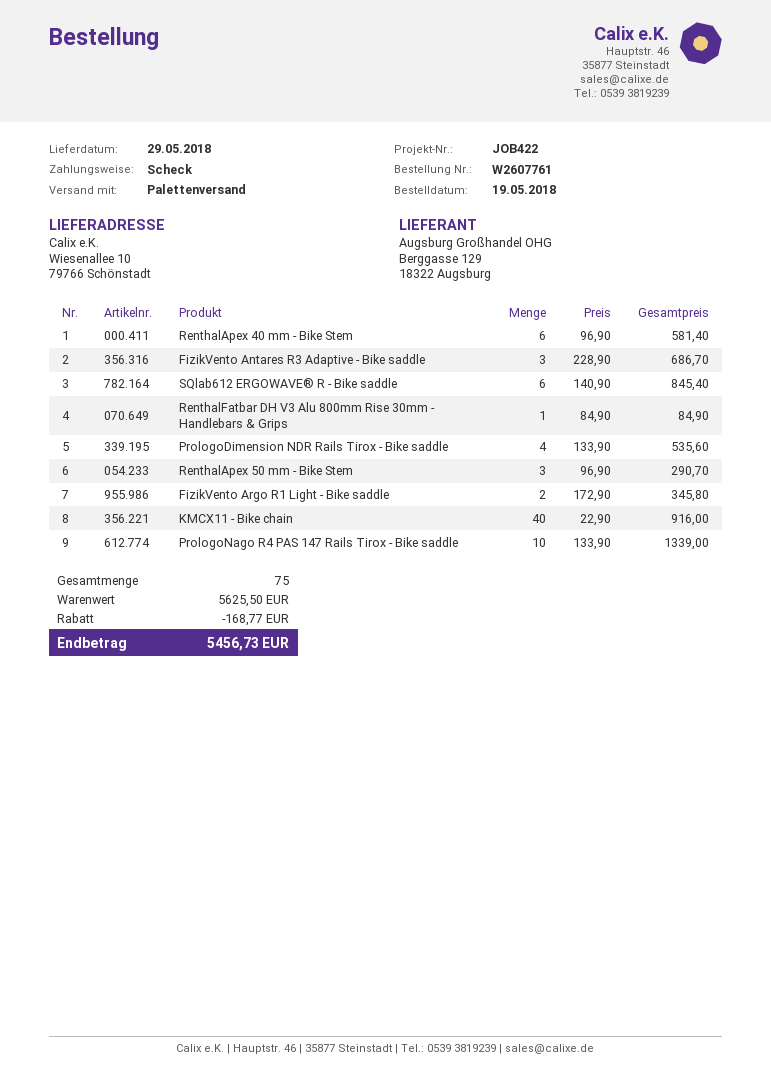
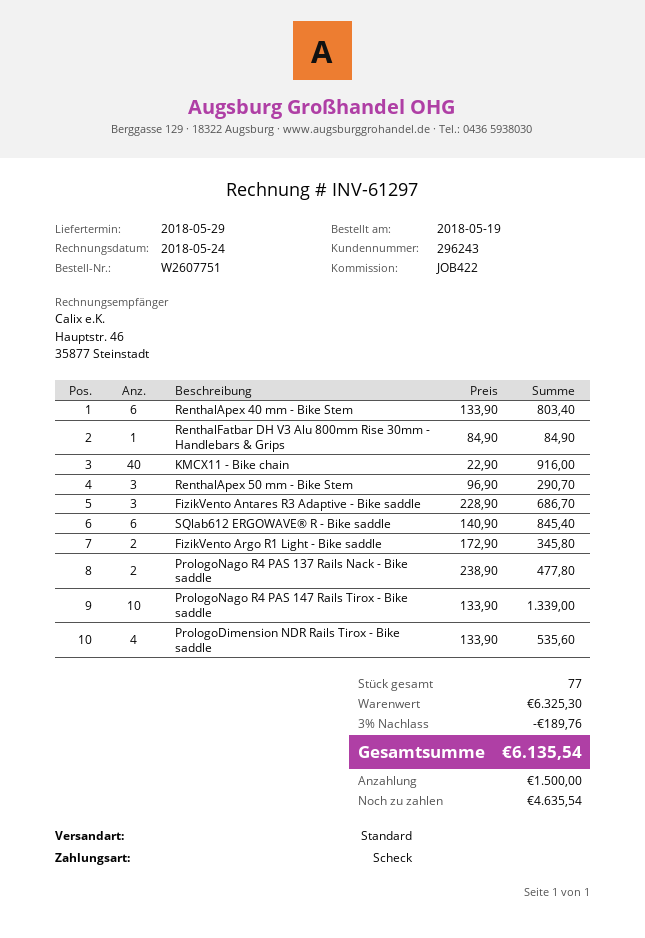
order number: W2607761 -> W2607751
shipping method: pallet freight -> standard
RenthalApex 40 mm - Bike Stem: 6 x 96.90 = 581.40 -> 6 x 133.90 = 803.40
PrologoNago R4 PAS 137 Rails Nack - Bike saddle: none -> 2 x 238.90 = 477.80
total quantity: 75 -> 77
subtotal: 5625.50 -> 6325.30
discount: 168.77 -> 189.76
total: 5456.73 -> 6135.54

